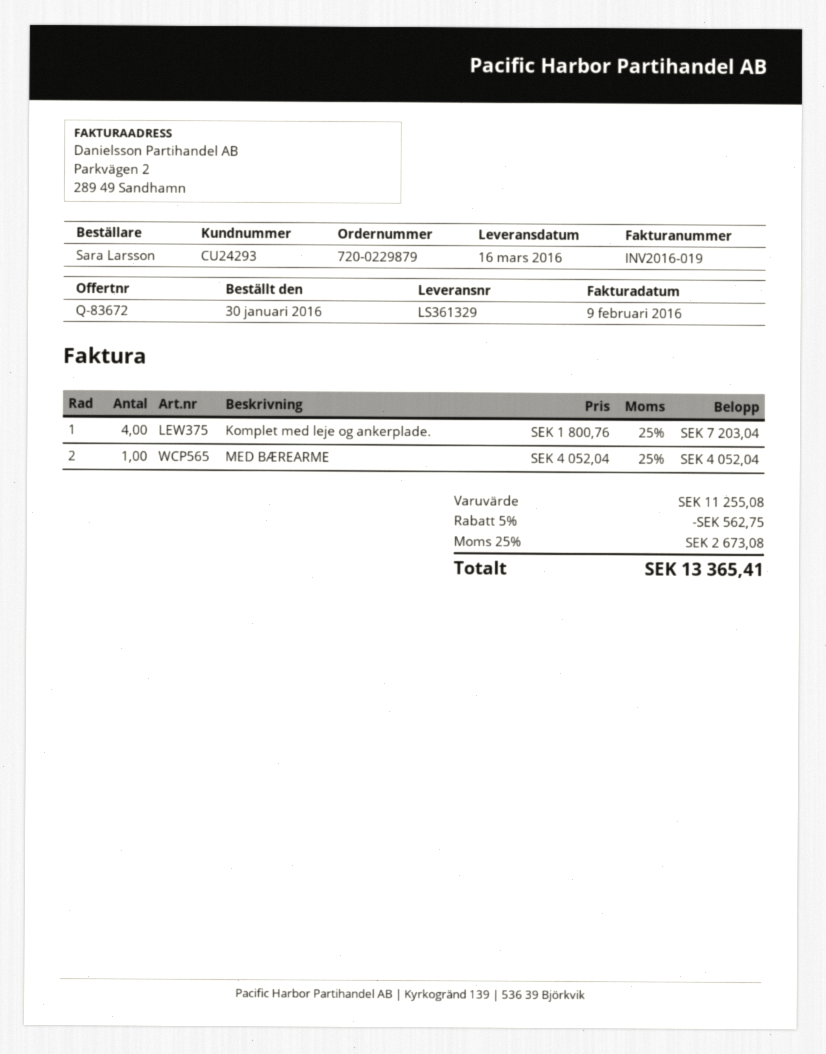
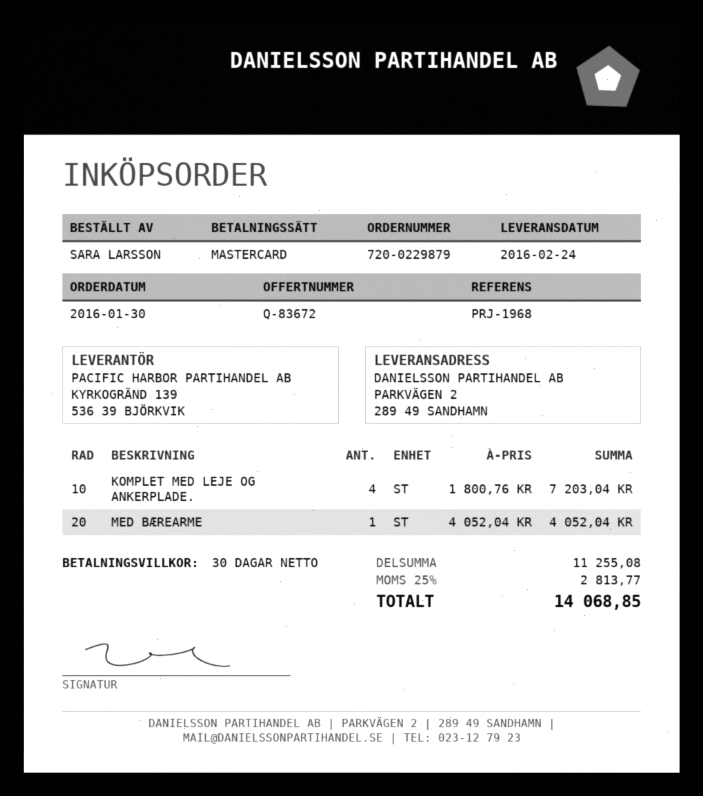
delivery date: 2016-03-16 -> 2016-02-24
discount: 5% = 562.75 -> none
tax: 25% = 2673.08 -> 25% = 2813.77
total: 13365.41 -> 14068.85

